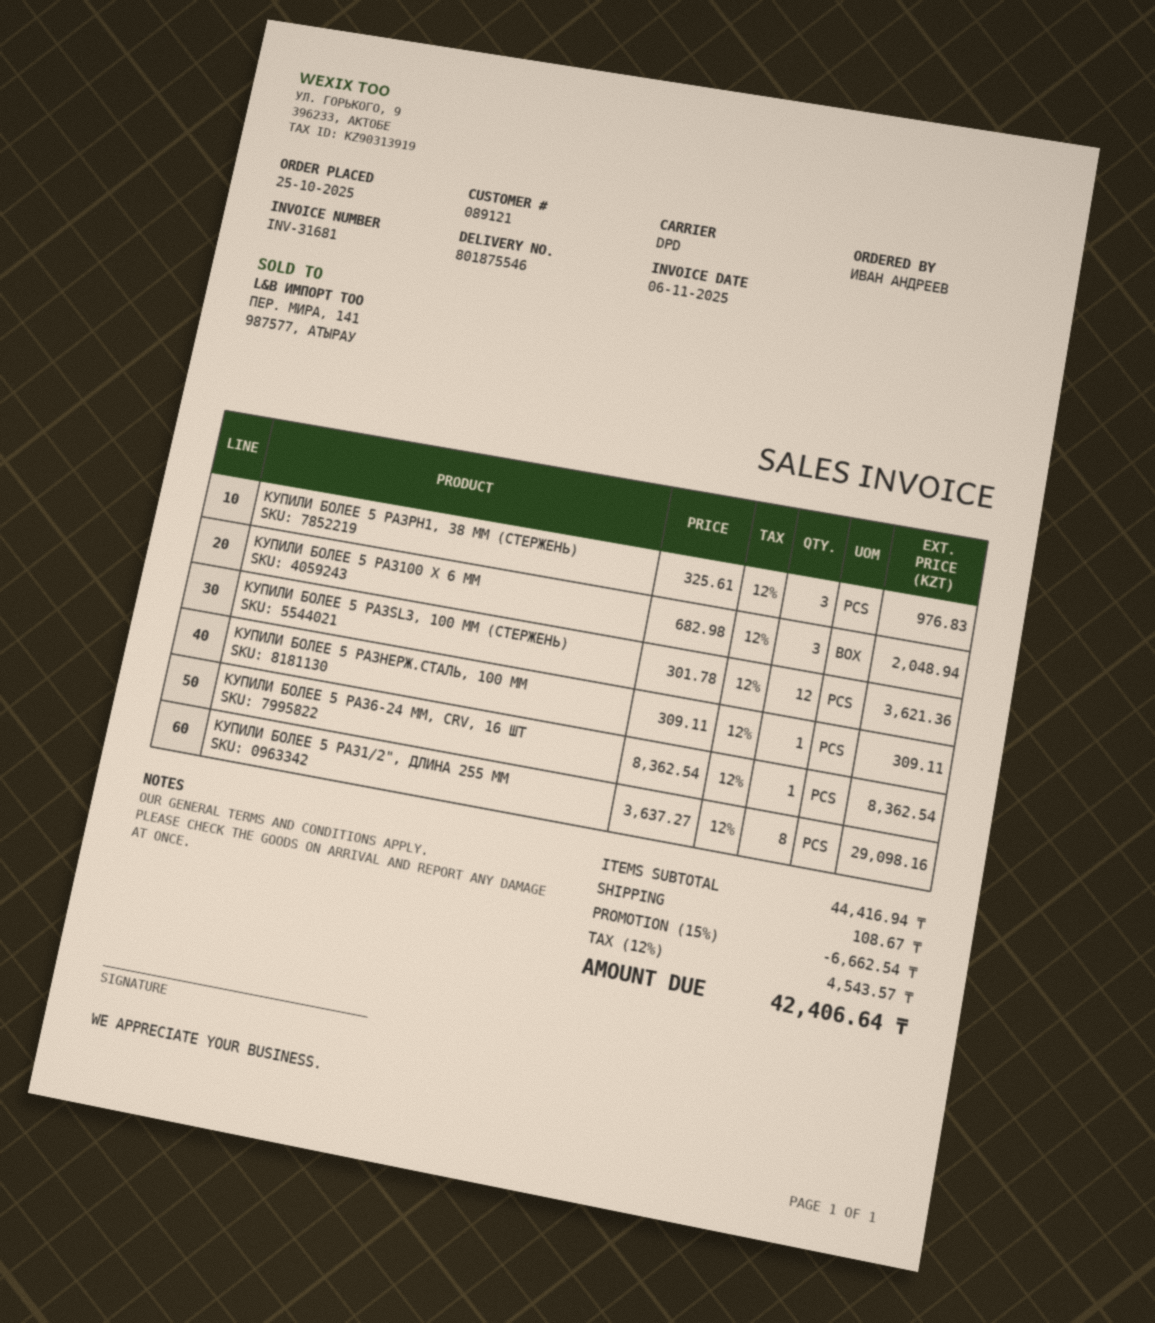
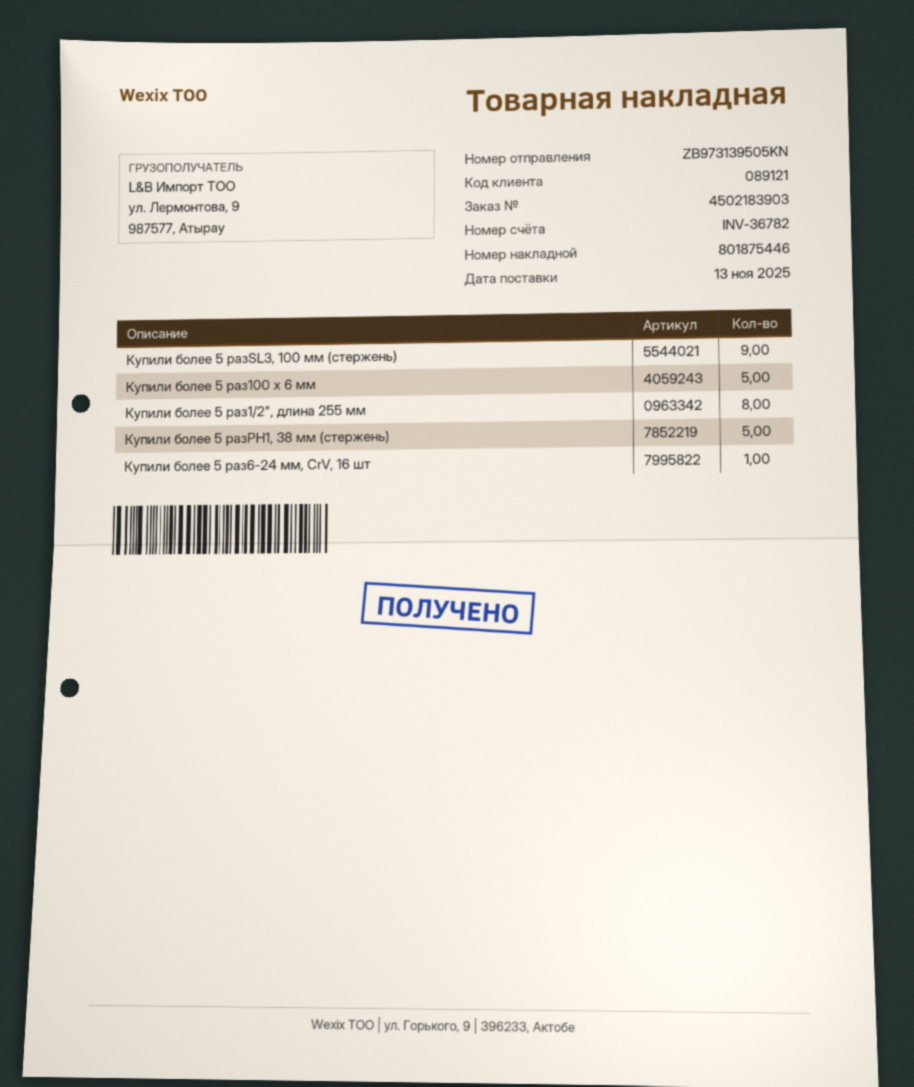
delivery note number: 801875546 -> 801875446
invoice number: INV-31681 -> INV-36782
КУПИЛИ БОЛЕЕ 5 РАЗPH1, 38 ММ (СТЕРЖЕНЬ): 3 -> 5
КУПИЛИ БОЛЕЕ 5 РАЗ100 Х 6 ММ: 3 -> 5
КУПИЛИ БОЛЕЕ 5 РАЗSL3, 100 ММ (СТЕРЖЕНЬ): 12 -> 9
КУПИЛИ БОЛЕЕ 5 РАЗНЕРЖ.СТАЛЬ, 100 ММ: 1 -> none

